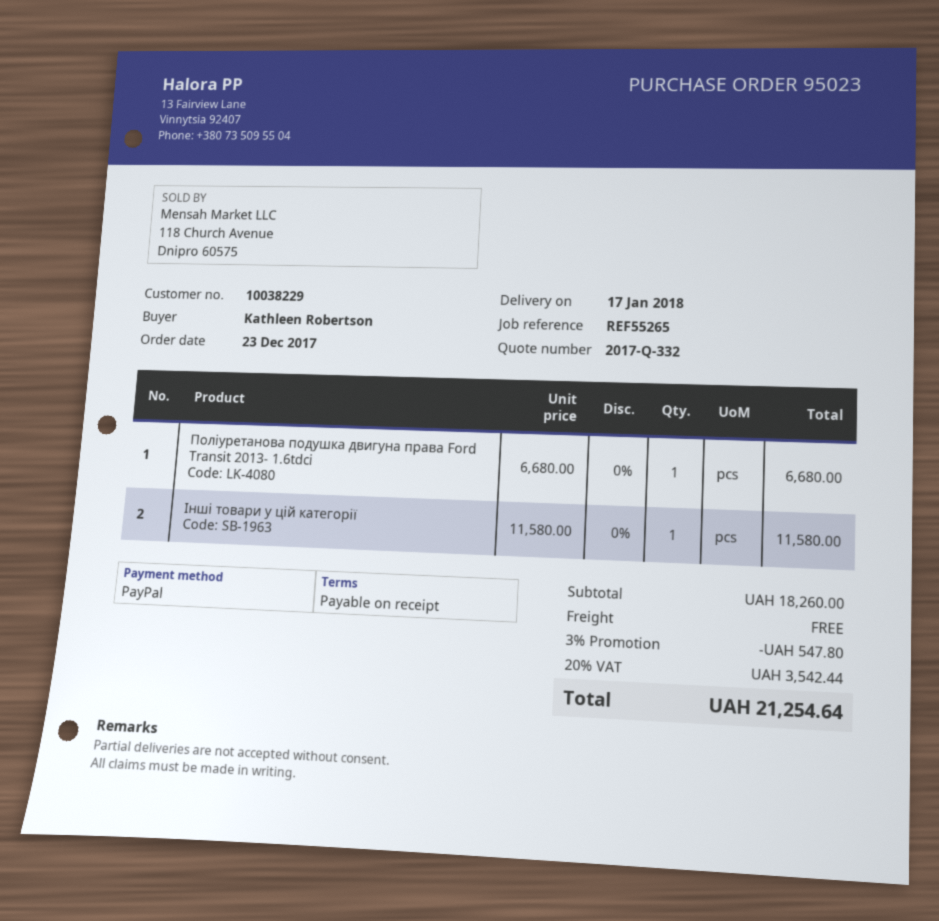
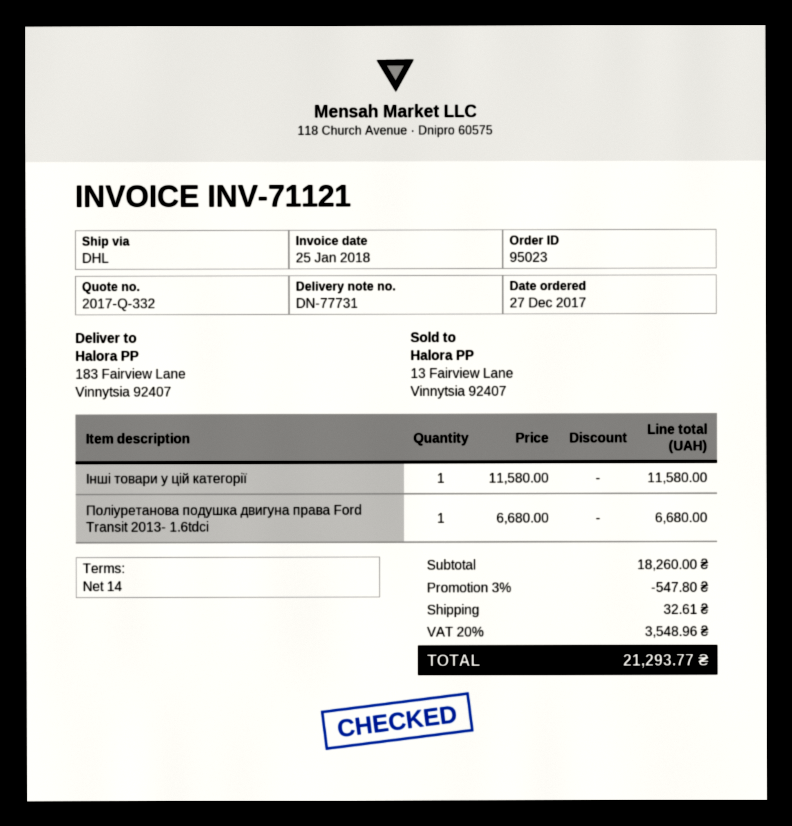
order date: 2017-12-23 -> 2017-12-27
payment terms: on receipt -> 14 days
shipping: 0.00 -> 32.61
tax: 20% = 3542.44 -> 20% = 3548.96
total: 21254.64 -> 21293.77

